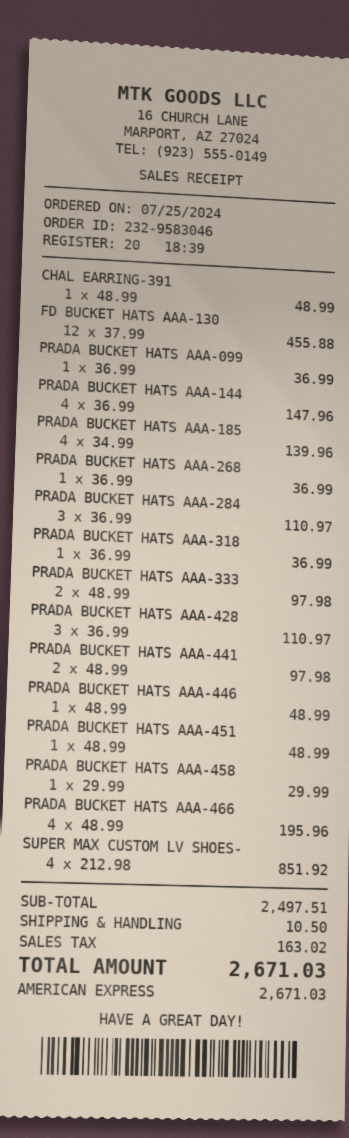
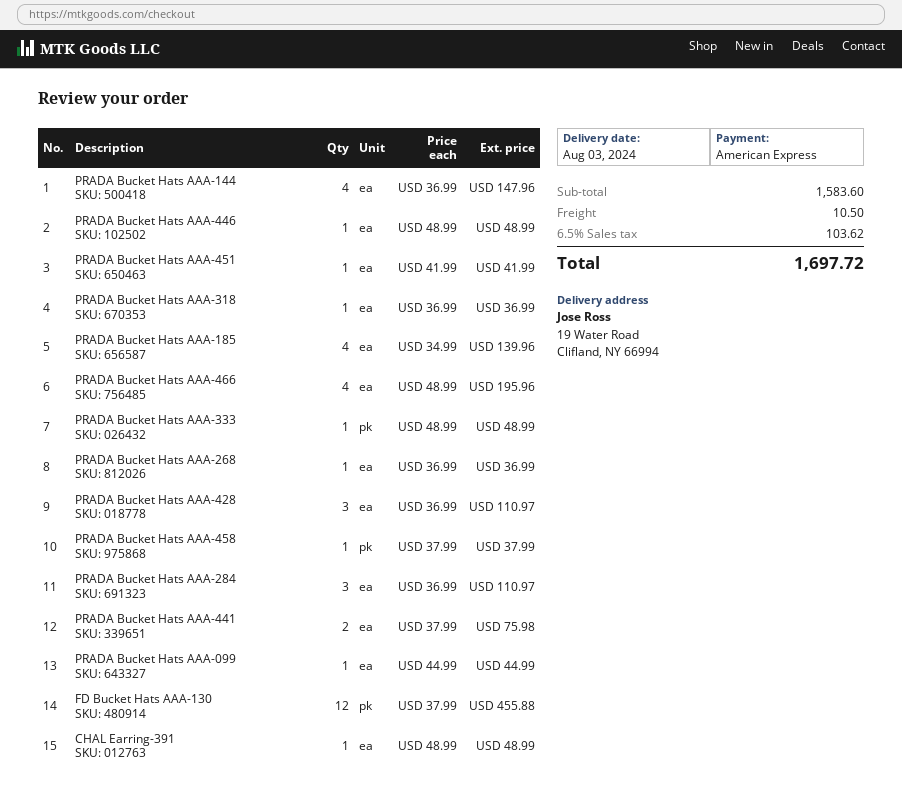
PRADA BUCKET HATS AAA-099: 1 x 36.99 = 36.99 -> 1 x 44.99 = 44.99
PRADA BUCKET HATS AAA-333: 2 x 48.99 = 97.98 -> 1 x 48.99 = 48.99
PRADA BUCKET HATS AAA-441: 2 x 48.99 = 97.98 -> 2 x 37.99 = 75.98
PRADA BUCKET HATS AAA-451: 1 x 48.99 = 48.99 -> 1 x 41.99 = 41.99
PRADA BUCKET HATS AAA-458: 1 x 29.99 = 29.99 -> 1 x 37.99 = 37.99
SUPER MAX CUSTOM LV SHOES-: 4 x 212.98 = 851.92 -> none
subtotal: 2497.51 -> 1583.60
tax: 163.02 -> 103.62
total: 2671.03 -> 1697.72

